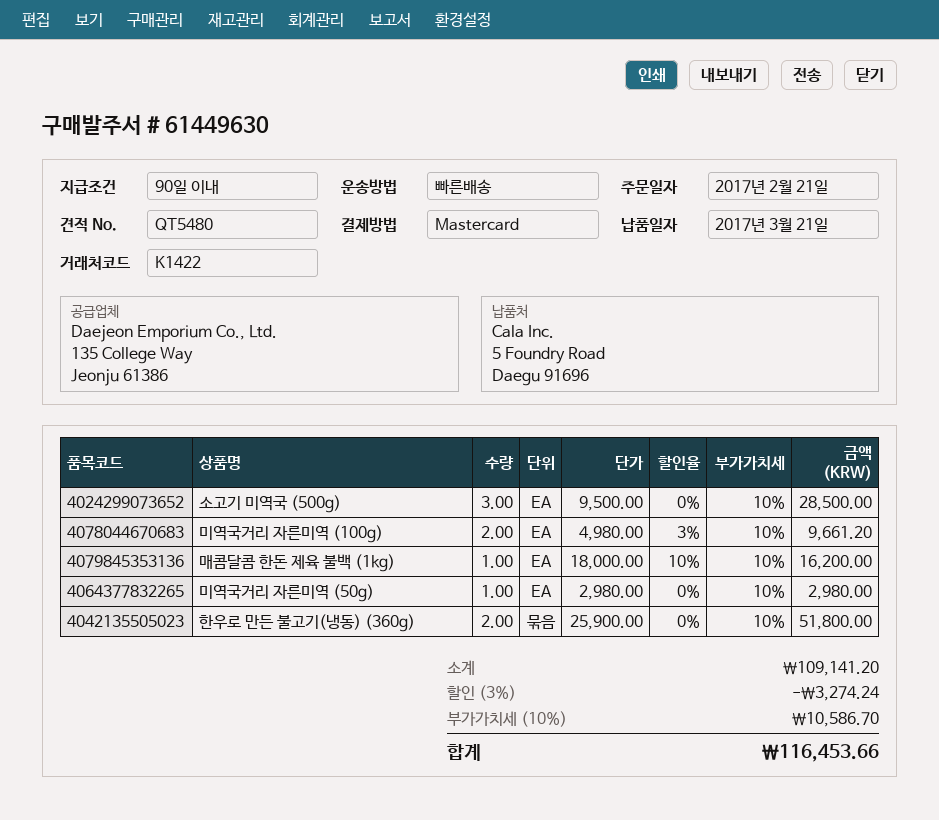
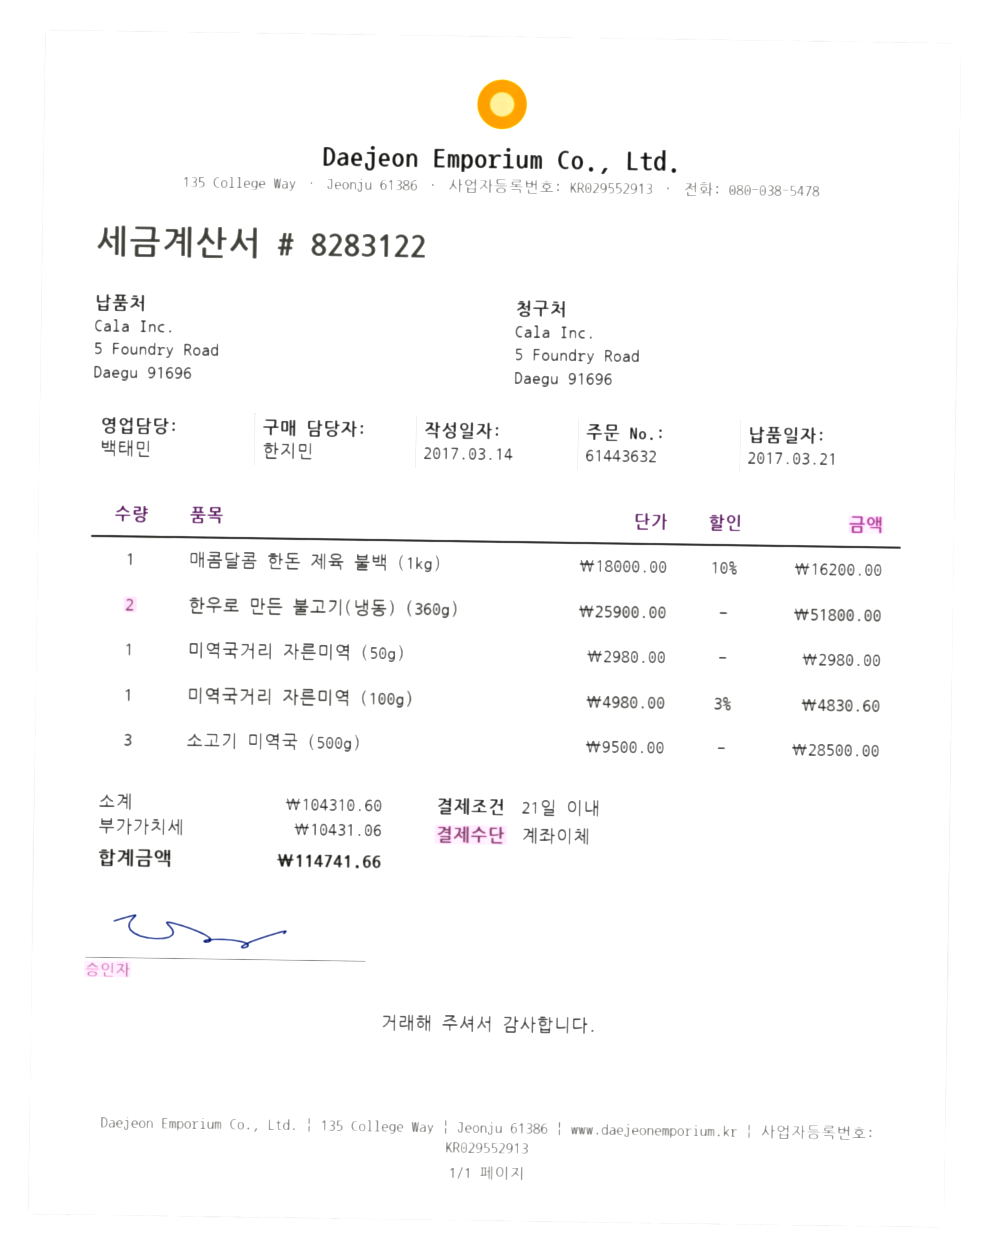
order number: 61449630 -> 61443632
payment terms: 90 days -> 21 days
payment method: Mastercard -> bank transfer
미역국거리 자른미역 (100g): 2 x 4980.00 - 3% = 9661.20 -> 1 x 4980.00 - 3% = 4830.60
subtotal: 109141.20 -> 104310.60
discount: 3% = 3274.24 -> none
tax: 10586.70 -> 10431.06
total: 116453.66 -> 114741.66

